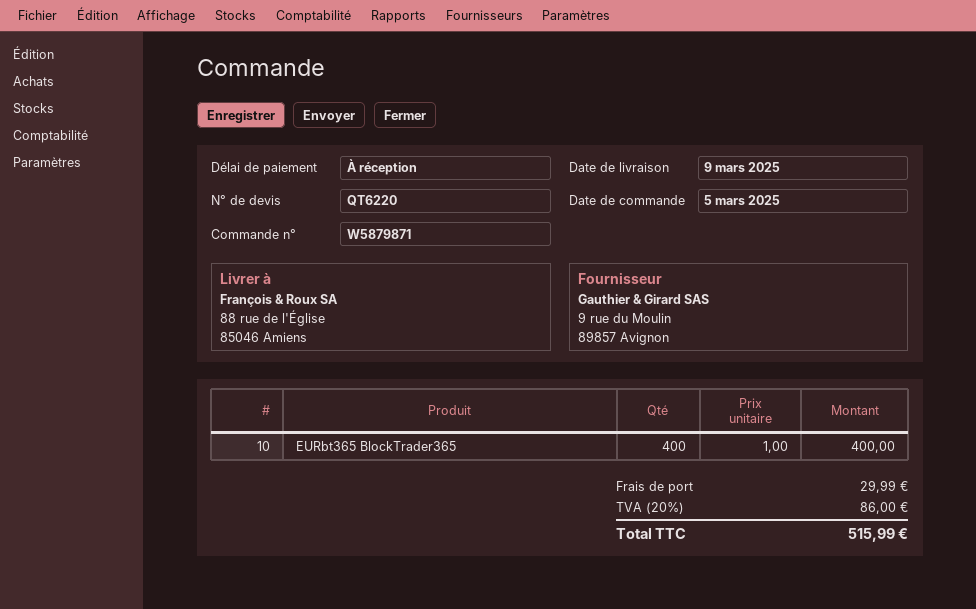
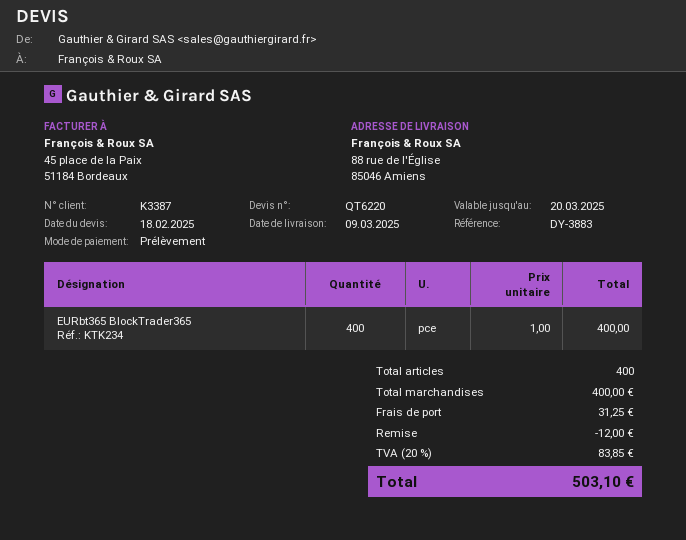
discount: none -> 12.00
shipping: 29.99 -> 31.25
tax: 20% = 86.00 -> 20% = 83.85
total: 515.99 -> 503.10

